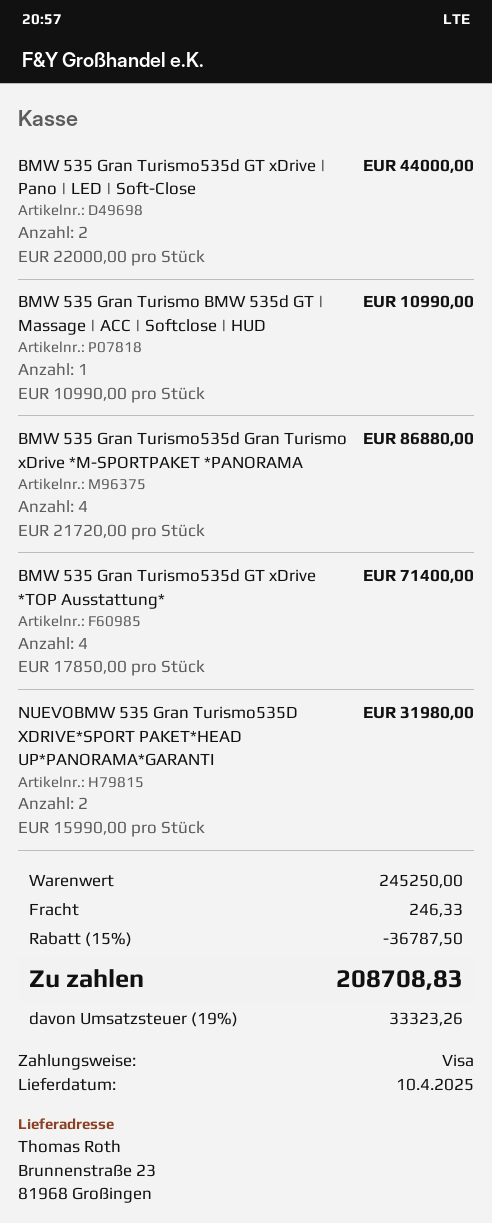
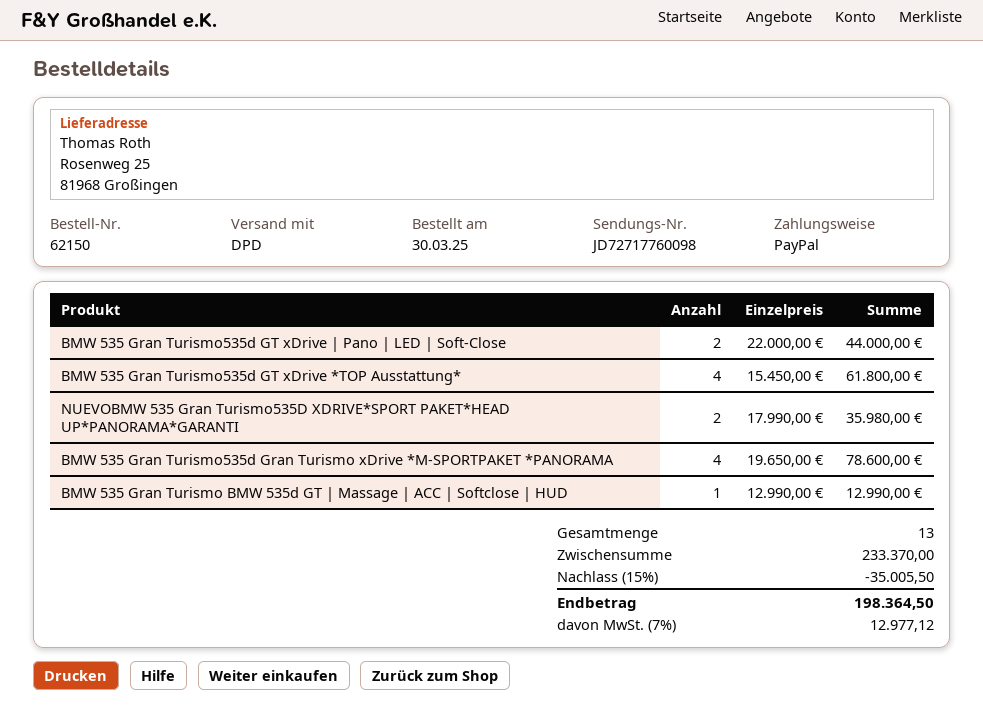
payment method: Visa -> PayPal
ship to: Brunnenstraße 23, 81968 Großingen -> Rosenweg 25, 81968 Großingen
BMW 535 Gran Turismo BMW 535d GT | Massage | ACC | Softclose | HUD: 1 x 10990.00 = 10990.00 -> 1 x 12990.00 = 12990.00
BMW 535 Gran Turismo535d Gran Turismo xDrive *M-SPORTPAKET *PANORAMA: 4 x 21720.00 = 86880.00 -> 4 x 19650.00 = 78600.00
BMW 535 Gran Turismo535d GT xDrive *TOP Ausstattung*: 4 x 17850.00 = 71400.00 -> 4 x 15450.00 = 61800.00
NUEVOBMW 535 Gran Turismo535D XDRIVE*SPORT PAKET*HEAD UP*PANORAMA*GARANTI: 2 x 15990.00 = 31980.00 -> 2 x 17990.00 = 35980.00
subtotal: 245250.00 -> 233370.00
discount: 15% = 36787.50 -> 15% = 35005.50
shipping: 246.33 -> none
tax: 19% = 33323.26 -> 7% = 12977.12
total: 208708.83 -> 198364.50

